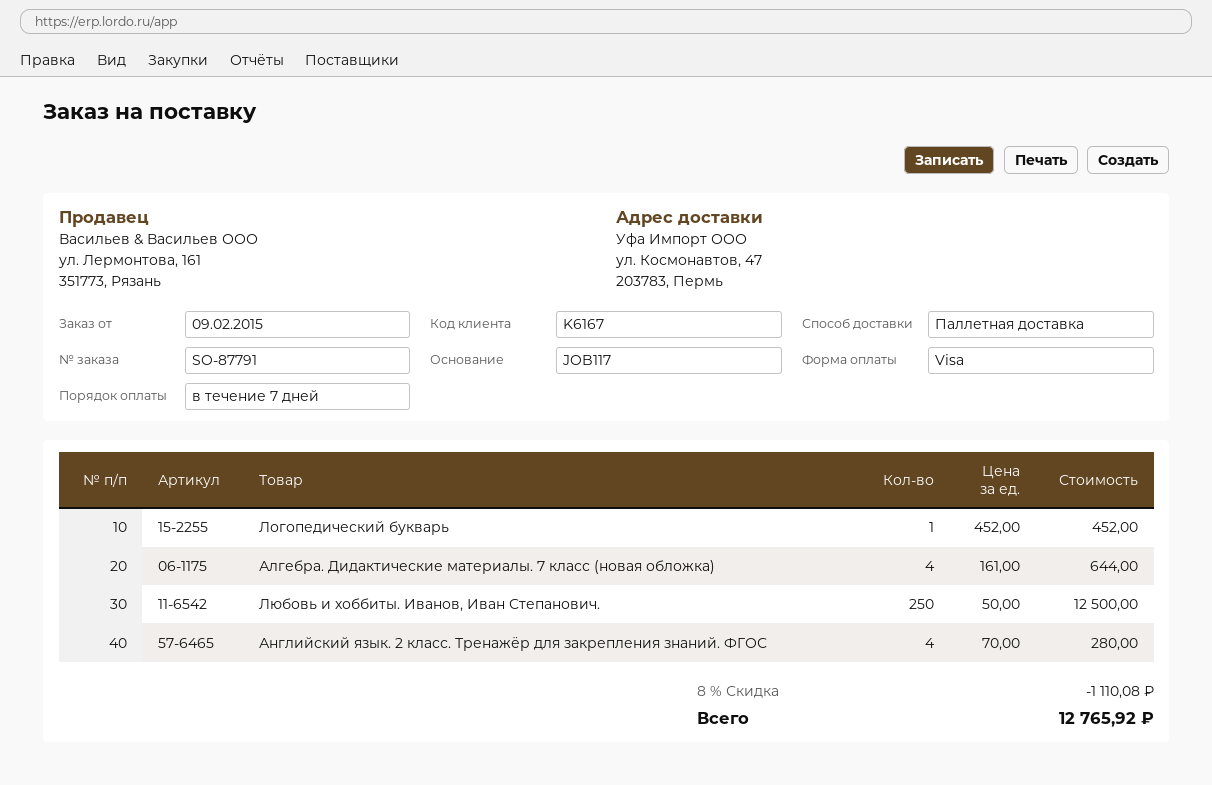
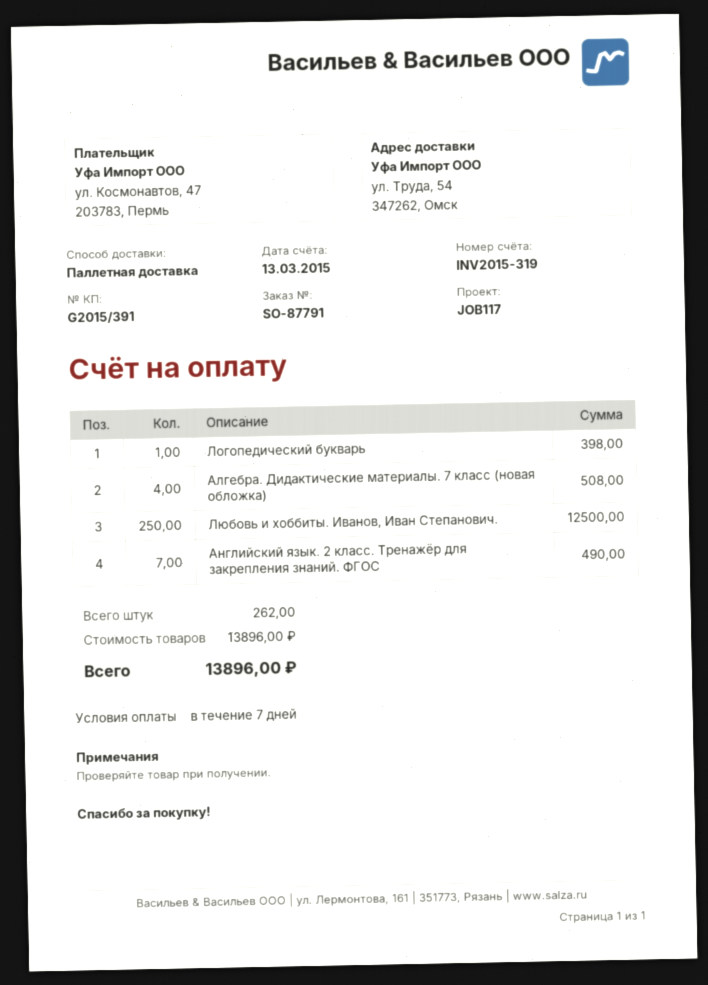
ship to: ул. Космонавтов, 47, 203783, Пермь -> ул. Труда, 54, 347262, Омск
Логопедический букварь: 1 for 452.00 -> 1 for 398.00
Алгебра. Дидактические материалы. 7 класс (новая обложка): 4 for 644.00 -> 4 for 508.00
Английский язык. 2 класс. Тренажёр для закрепления знаний. ФГОС: 4 for 280.00 -> 7 for 490.00
discount: 8% = 1110.08 -> none
total: 12765.92 -> 13896.00

